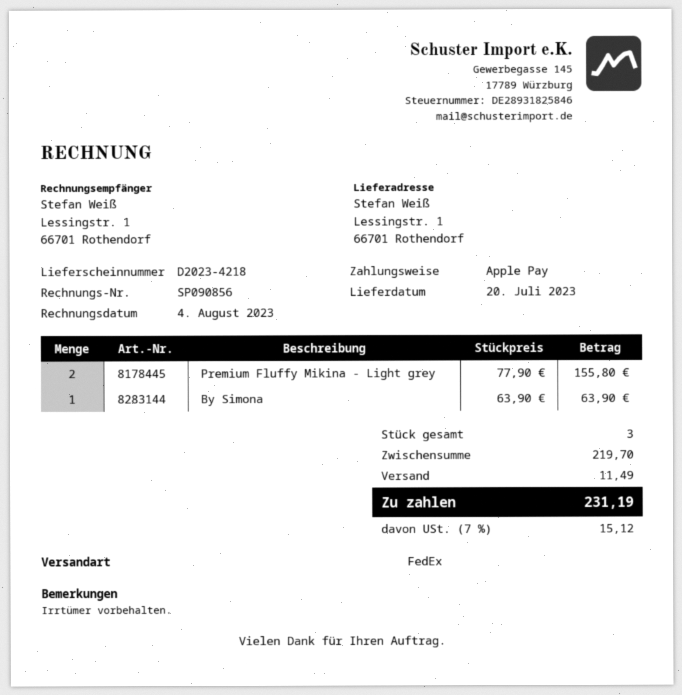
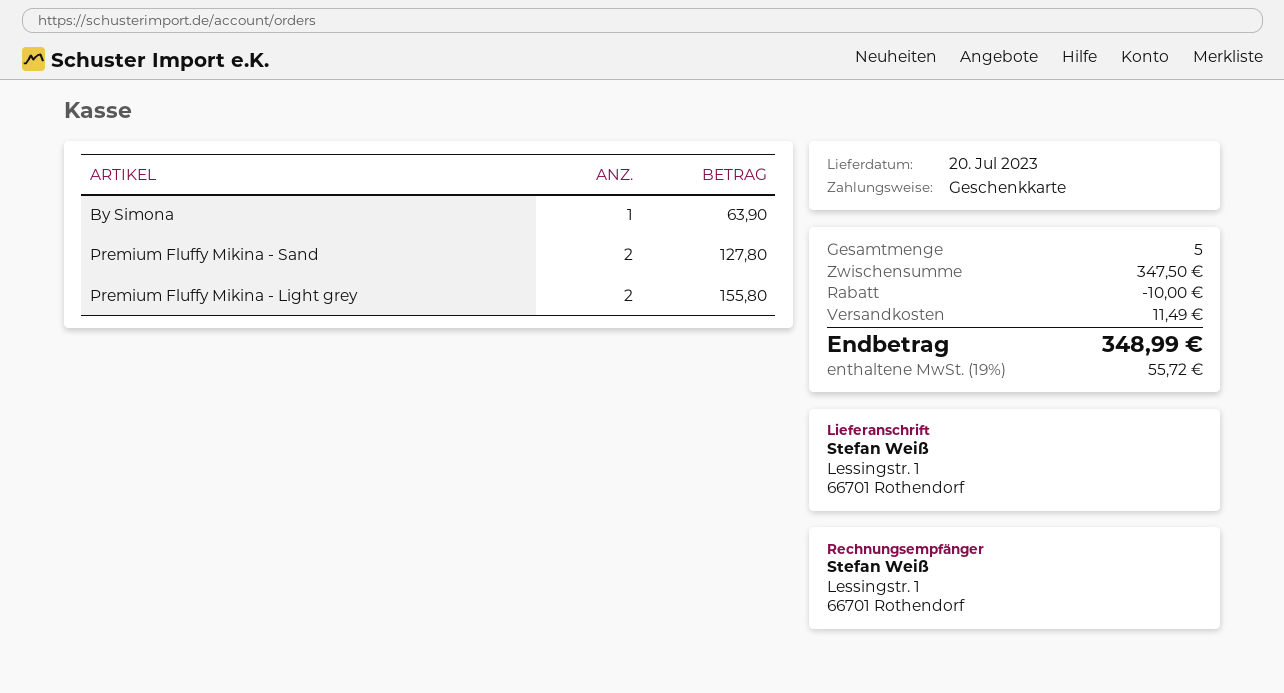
payment method: Apple Pay -> gift card
Premium Fluffy Mikina - Sand: none -> 2 for 127.80
total quantity: 3 -> 5
subtotal: 219.70 -> 347.50
discount: none -> 10.00
tax: 7% = 15.12 -> 19% = 55.72
total: 231.19 -> 348.99

